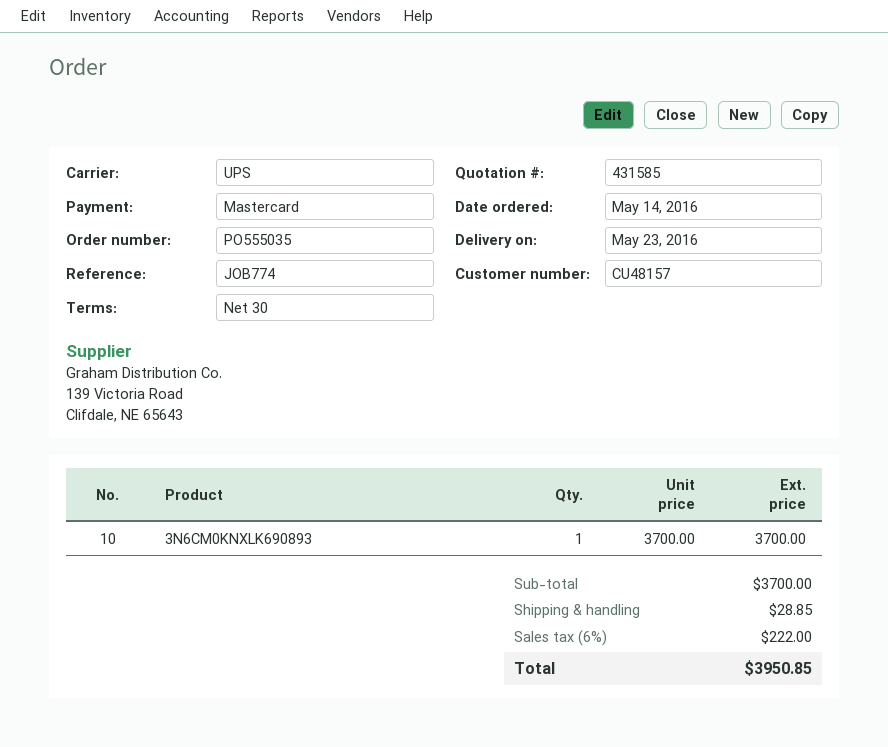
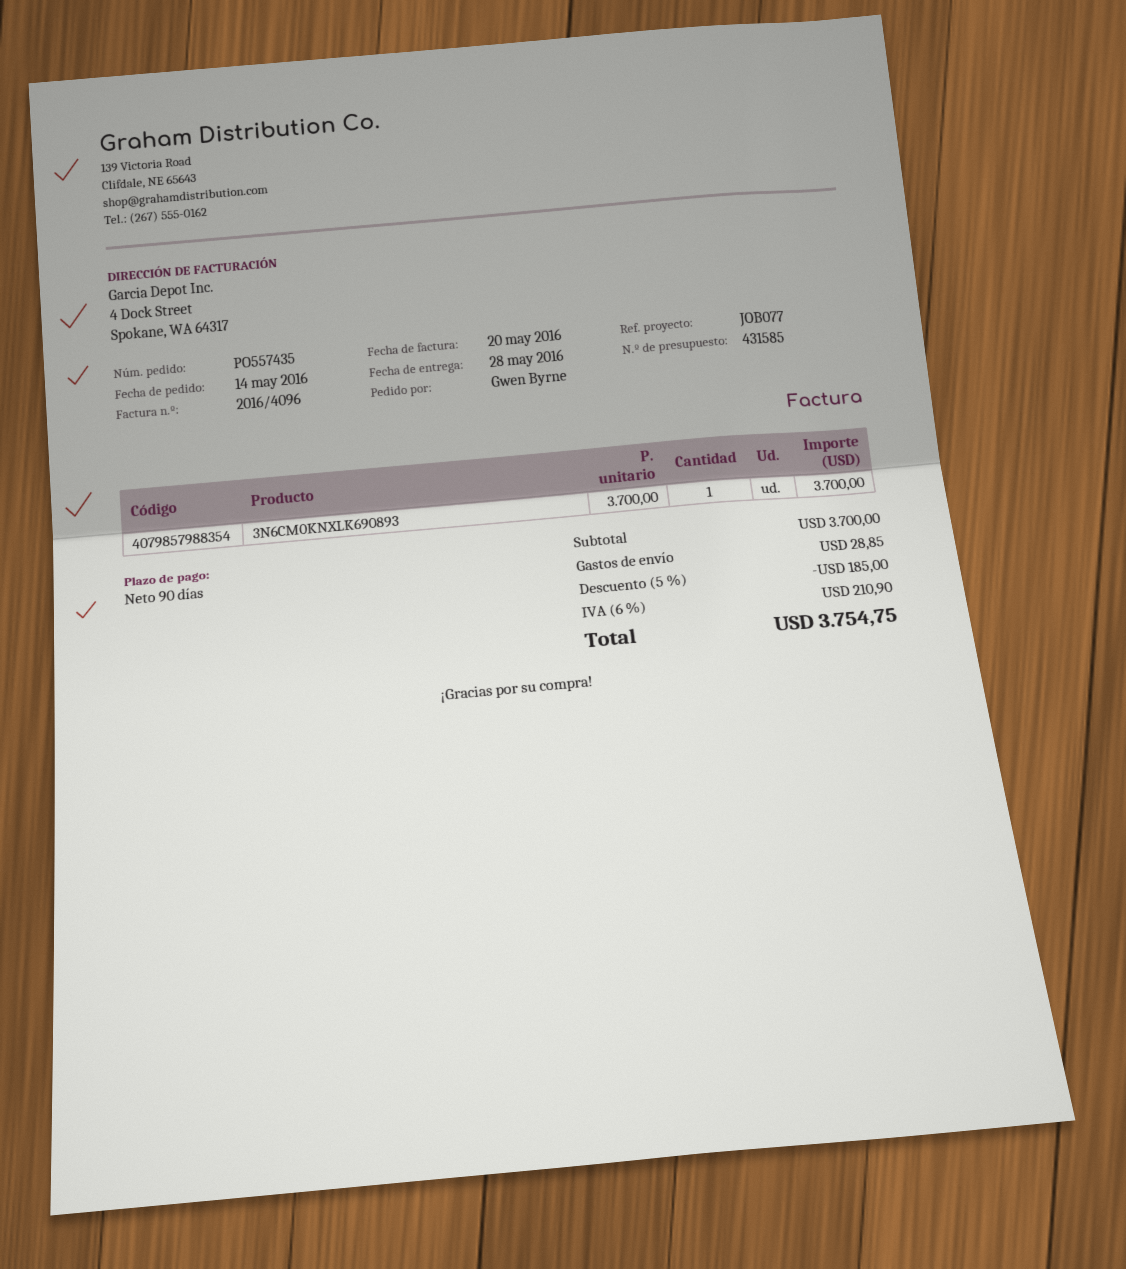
order number: PO555035 -> PO557435
delivery date: 2016-05-23 -> 2016-05-28
payment terms: 30 days -> 90 days
reference: JOB774 -> JOB077
discount: none -> 5% = 185.00
tax: 6% = 222.00 -> 6% = 210.90
total: 3950.85 -> 3754.75

